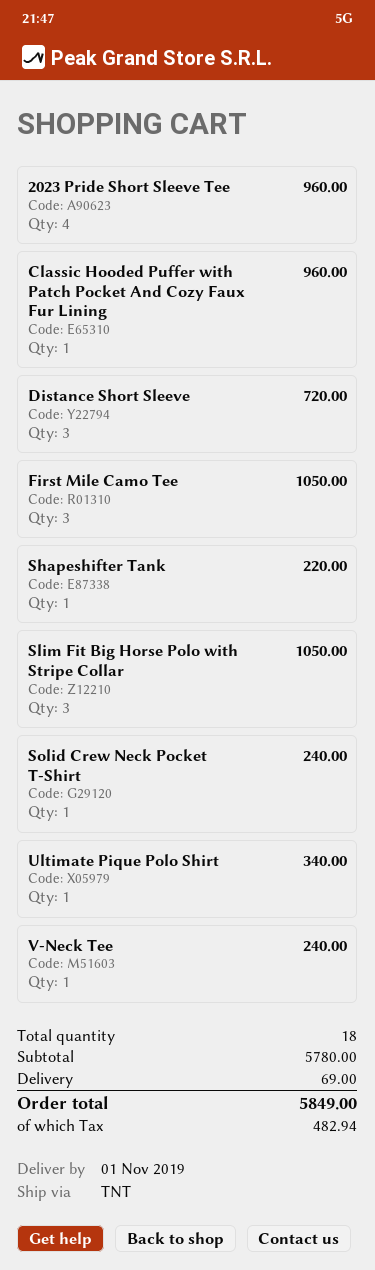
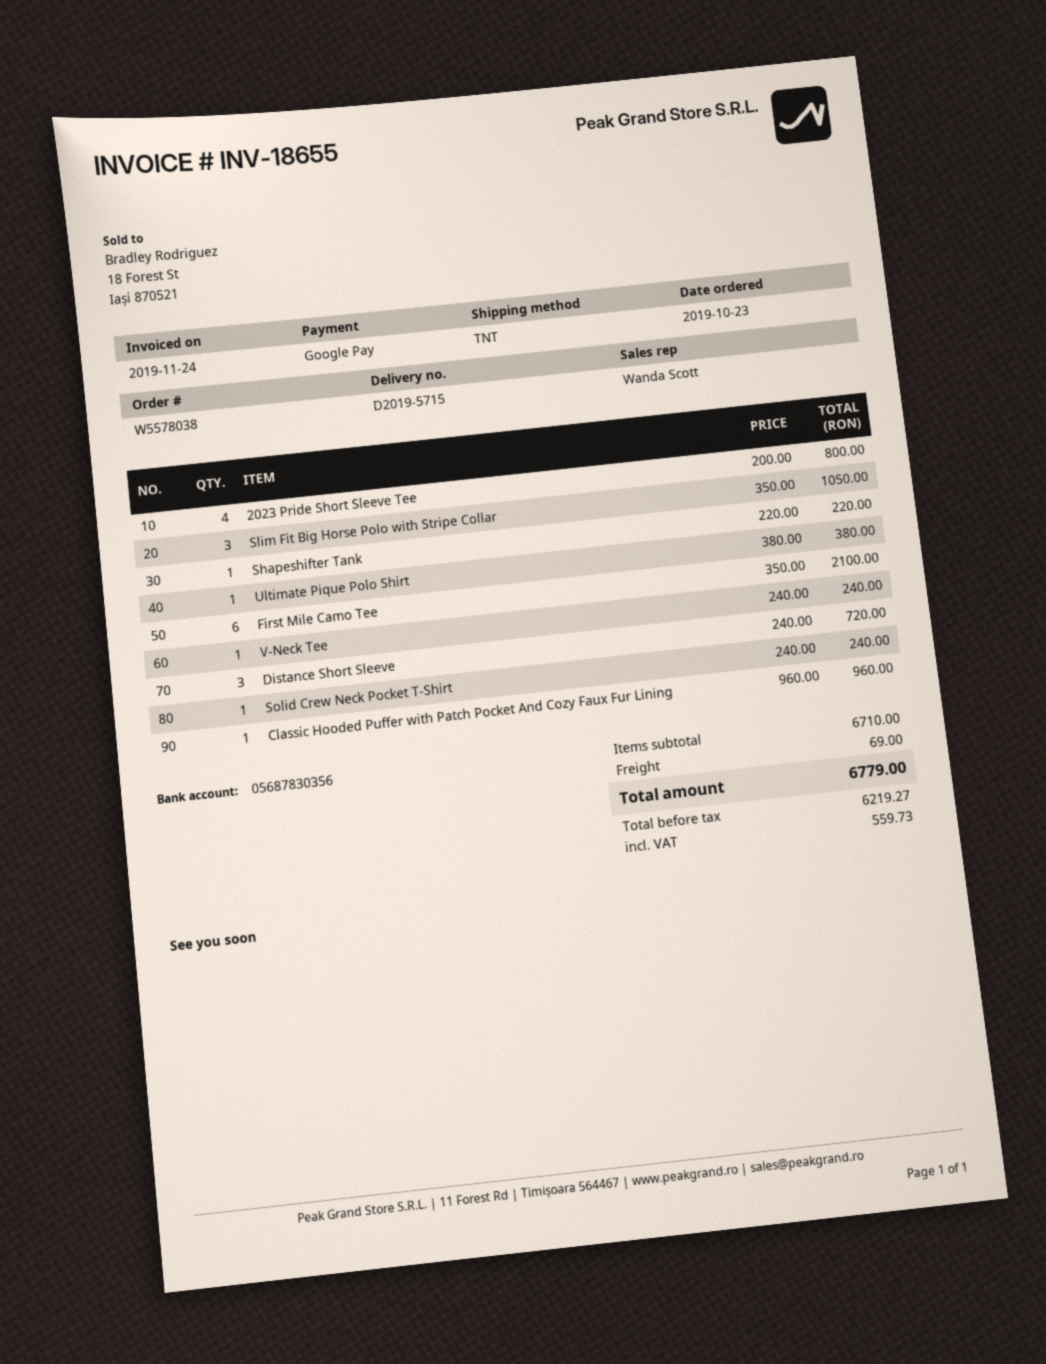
2023 Pride Short Sleeve Tee: 4 for 960.00 -> 4 for 800.00
First Mile Camo Tee: 3 for 1050.00 -> 6 for 2100.00
Ultimate Pique Polo Shirt: 1 for 340.00 -> 1 for 380.00
subtotal: 5780.00 -> 6710.00
tax: 482.94 -> 559.73
total: 5849.00 -> 6779.00

